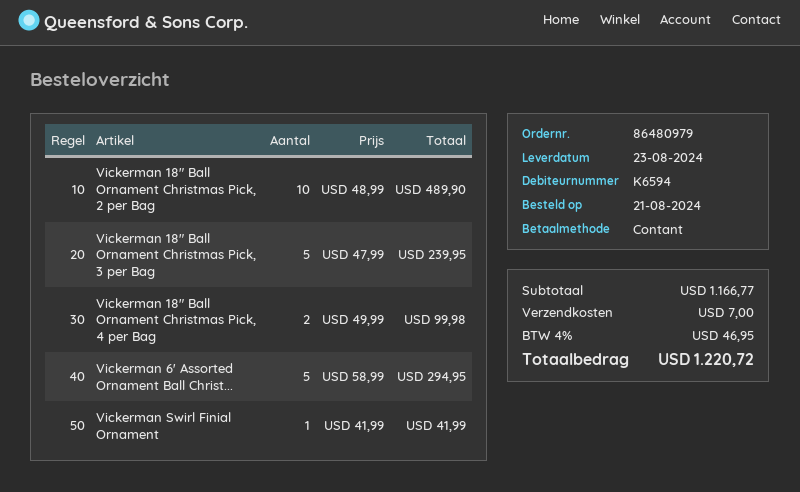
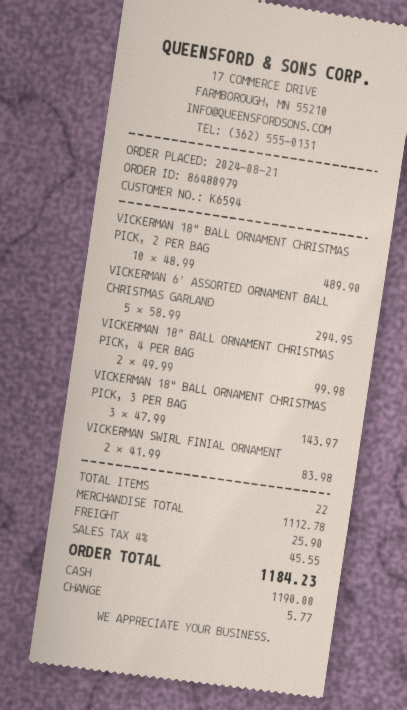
Vickerman 18" Ball Ornament Christmas Pick, 3 per Bag: 5 x 47.99 = 239.95 -> 3 x 47.99 = 143.97
Vickerman Swirl Finial Ornament: 1 x 41.99 = 41.99 -> 2 x 41.99 = 83.98
subtotal: 1166.77 -> 1112.78
shipping: 7.00 -> 25.90
tax: 4% = 46.95 -> 4% = 45.55
total: 1220.72 -> 1184.23

